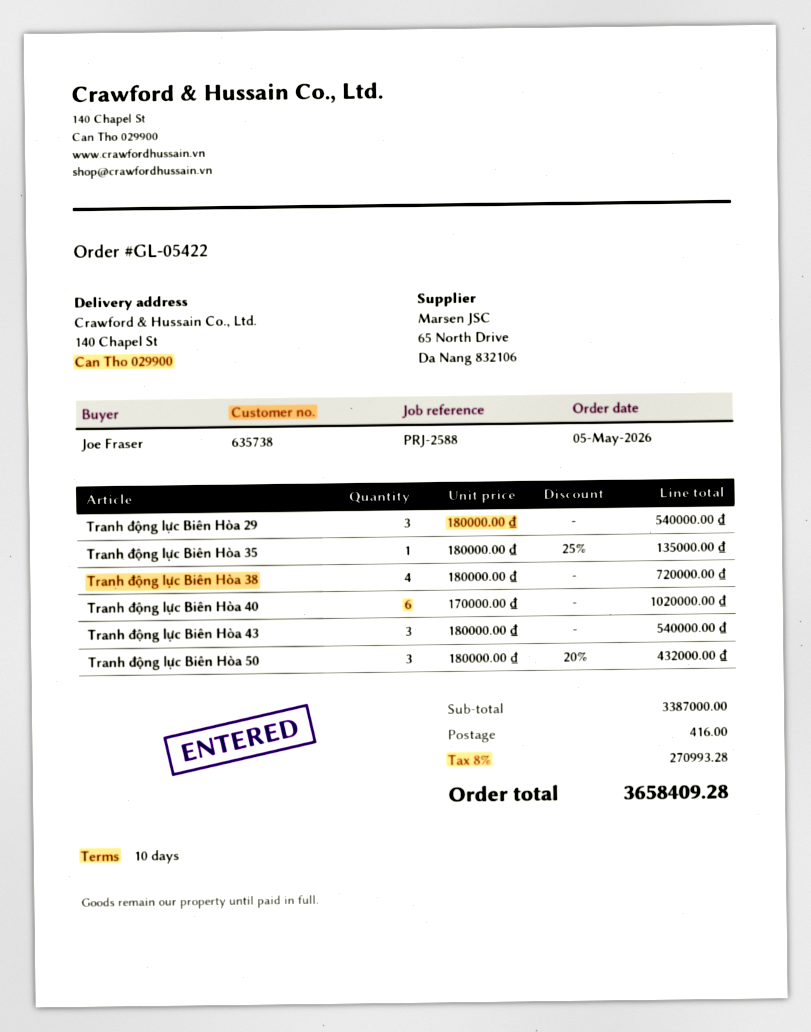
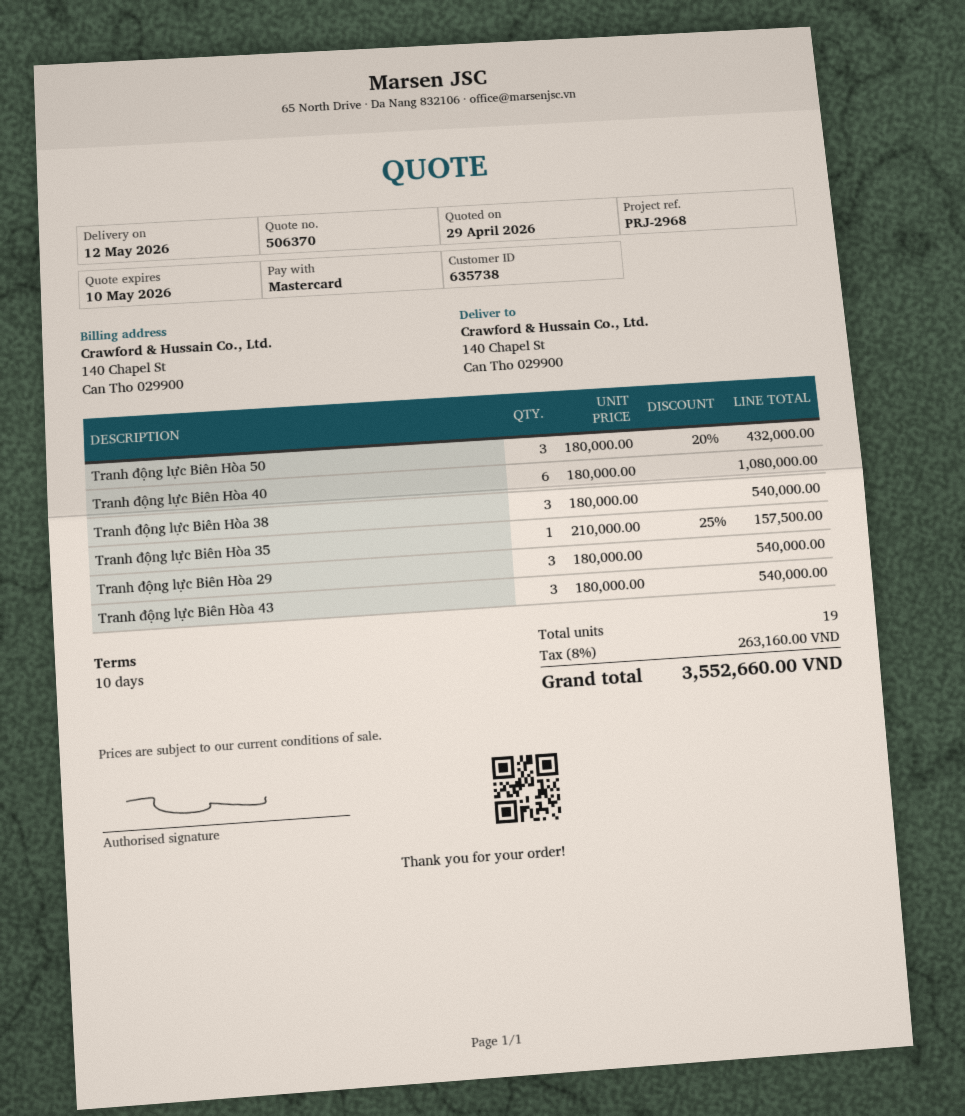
reference: PRJ-2588 -> PRJ-2968
Tranh động lực Biên Hòa 35: 1 x 180000.00 - 25% = 135000.00 -> 1 x 210000.00 - 25% = 157500.00
Tranh động lực Biên Hòa 38: 4 x 180000.00 = 720000.00 -> 3 x 180000.00 = 540000.00
Tranh động lực Biên Hòa 40: 6 x 170000.00 = 1020000.00 -> 6 x 180000.00 = 1080000.00
shipping: 416.00 -> none
tax: 8% = 270993.28 -> 8% = 263160.00
total: 3658409.28 -> 3552660.00

